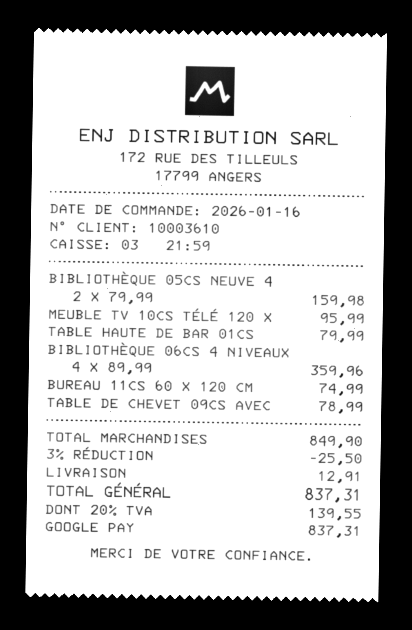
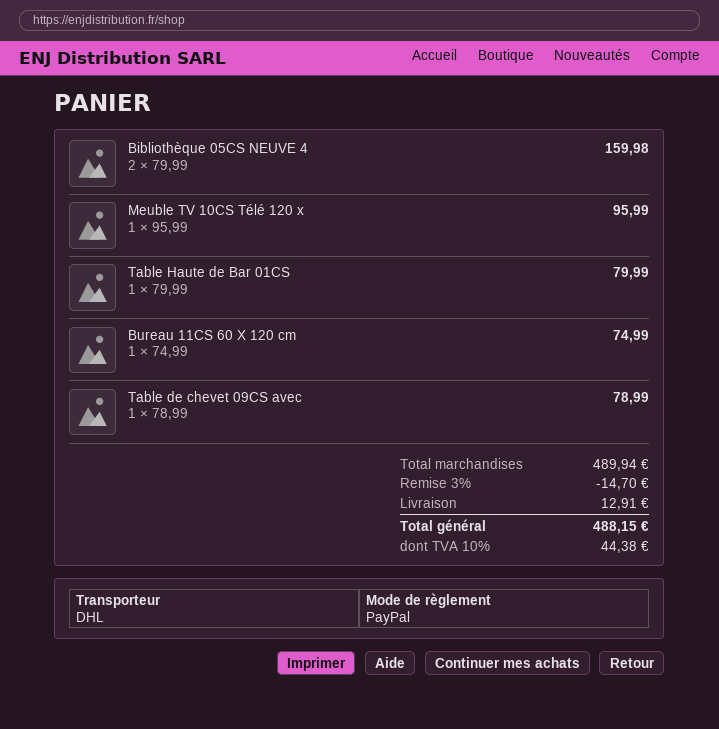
payment method: Google Pay -> PayPal
BIBLIOTHÈQUE 06CS 4 NIVEAUX: 4 x 89.99 = 359.96 -> none
subtotal: 849.90 -> 489.94
discount: 3% = 25.50 -> 3% = 14.70
tax: 20% = 139.55 -> 10% = 44.38
total: 837.31 -> 488.15

